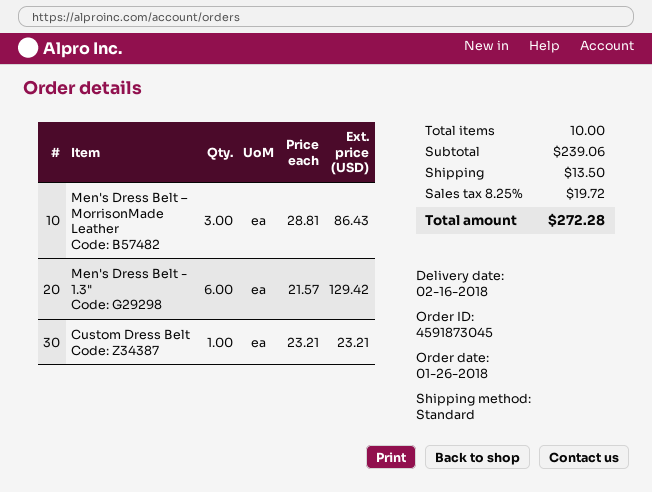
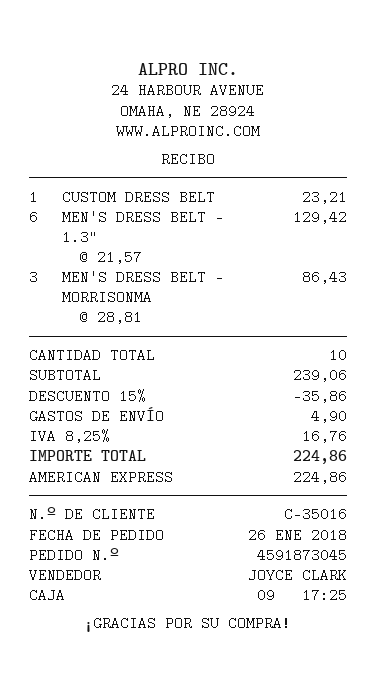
discount: none -> 15% = 35.86
shipping: 13.50 -> 4.90
tax: 8.25% = 19.72 -> 8.25% = 16.76
total: 272.28 -> 224.86

